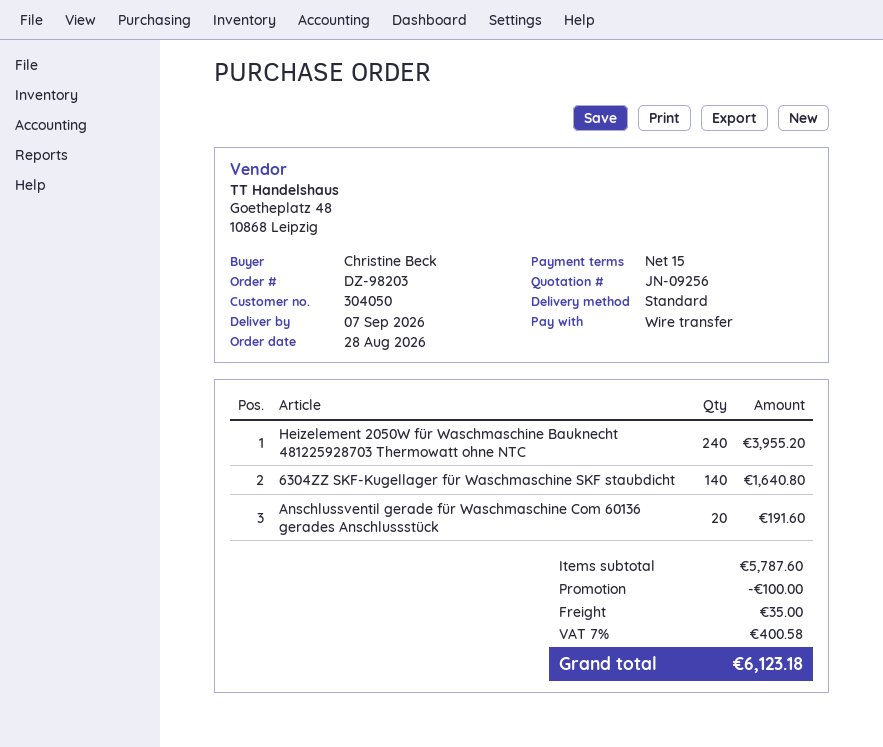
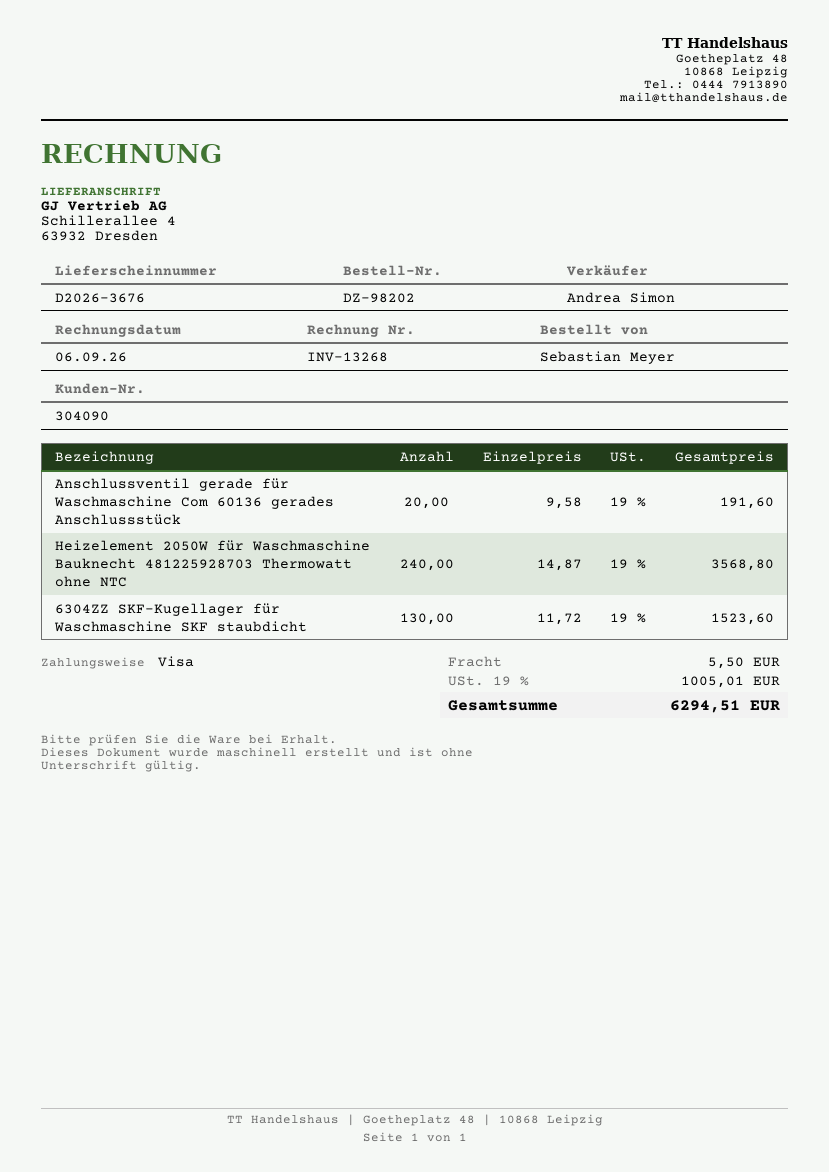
order number: DZ-98203 -> DZ-98202
customer number: 304050 -> 304090
ordered by: Christine Beck -> Sebastian Meyer
payment method: bank transfer -> Visa
Heizelement 2050W für Waschmaschine Bauknecht 481225928703 Thermowatt ohne NTC: 240 for 3955.20 -> 240 for 3568.80
6304ZZ SKF-Kugellager für Waschmaschine SKF staubdicht: 140 for 1640.80 -> 130 for 1523.60
discount: 100.00 -> none
shipping: 35.00 -> 5.50
tax: 7% = 400.58 -> 19% = 1005.01
total: 6123.18 -> 6294.51

